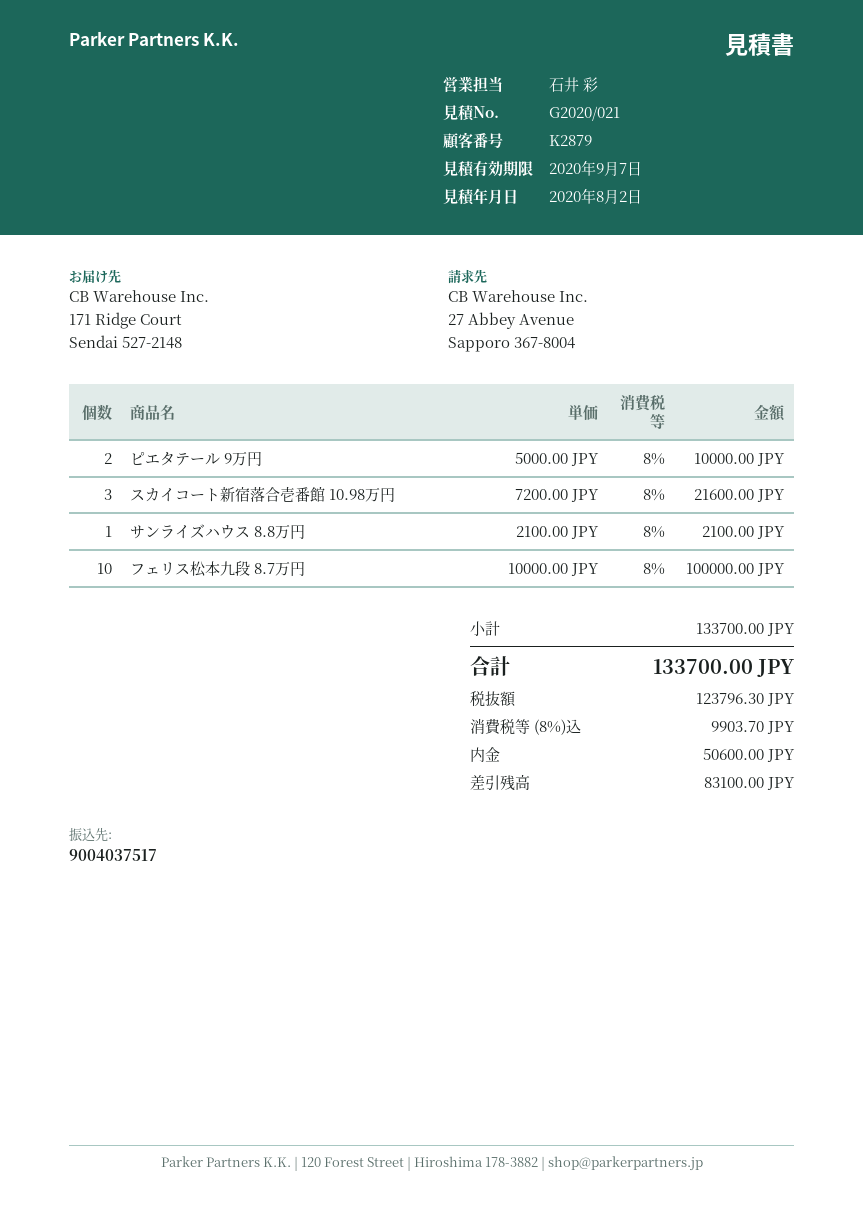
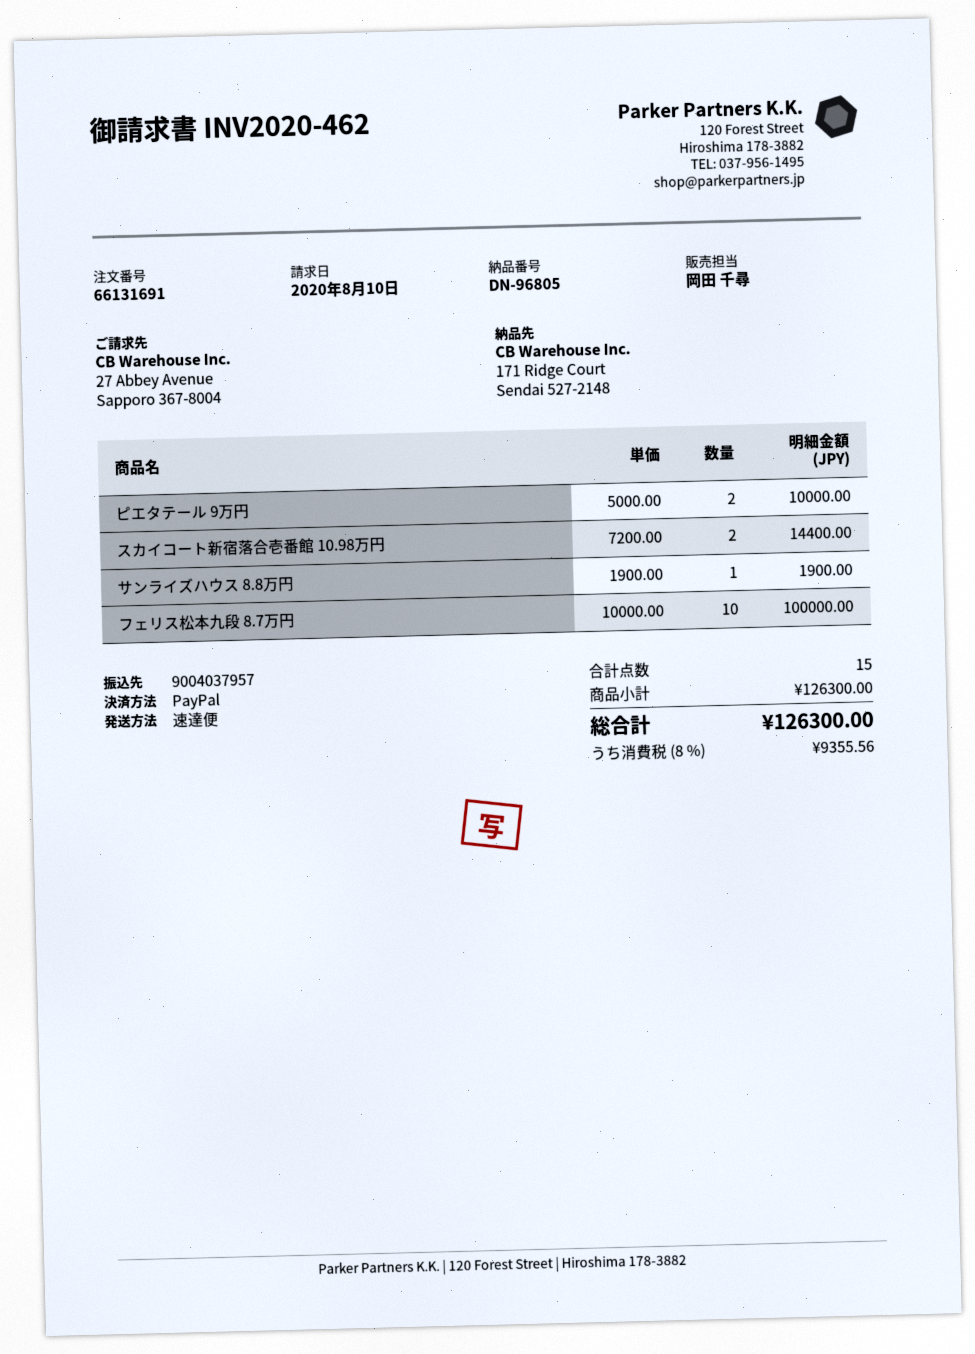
sales rep: 石井 彩 -> 岡田 千尋
bank account: 9004037517 -> 9004037957
スカイコート新宿落合壱番館 10.98万円: 3 x 7200.00 = 21600.00 -> 2 x 7200.00 = 14400.00
サンライズハウス 8.8万円: 1 x 2100.00 = 2100.00 -> 1 x 1900.00 = 1900.00
subtotal: 133700.00 -> 126300.00
tax: 8% = 9903.70 -> 8% = 9355.56
total: 133700.00 -> 126300.00

